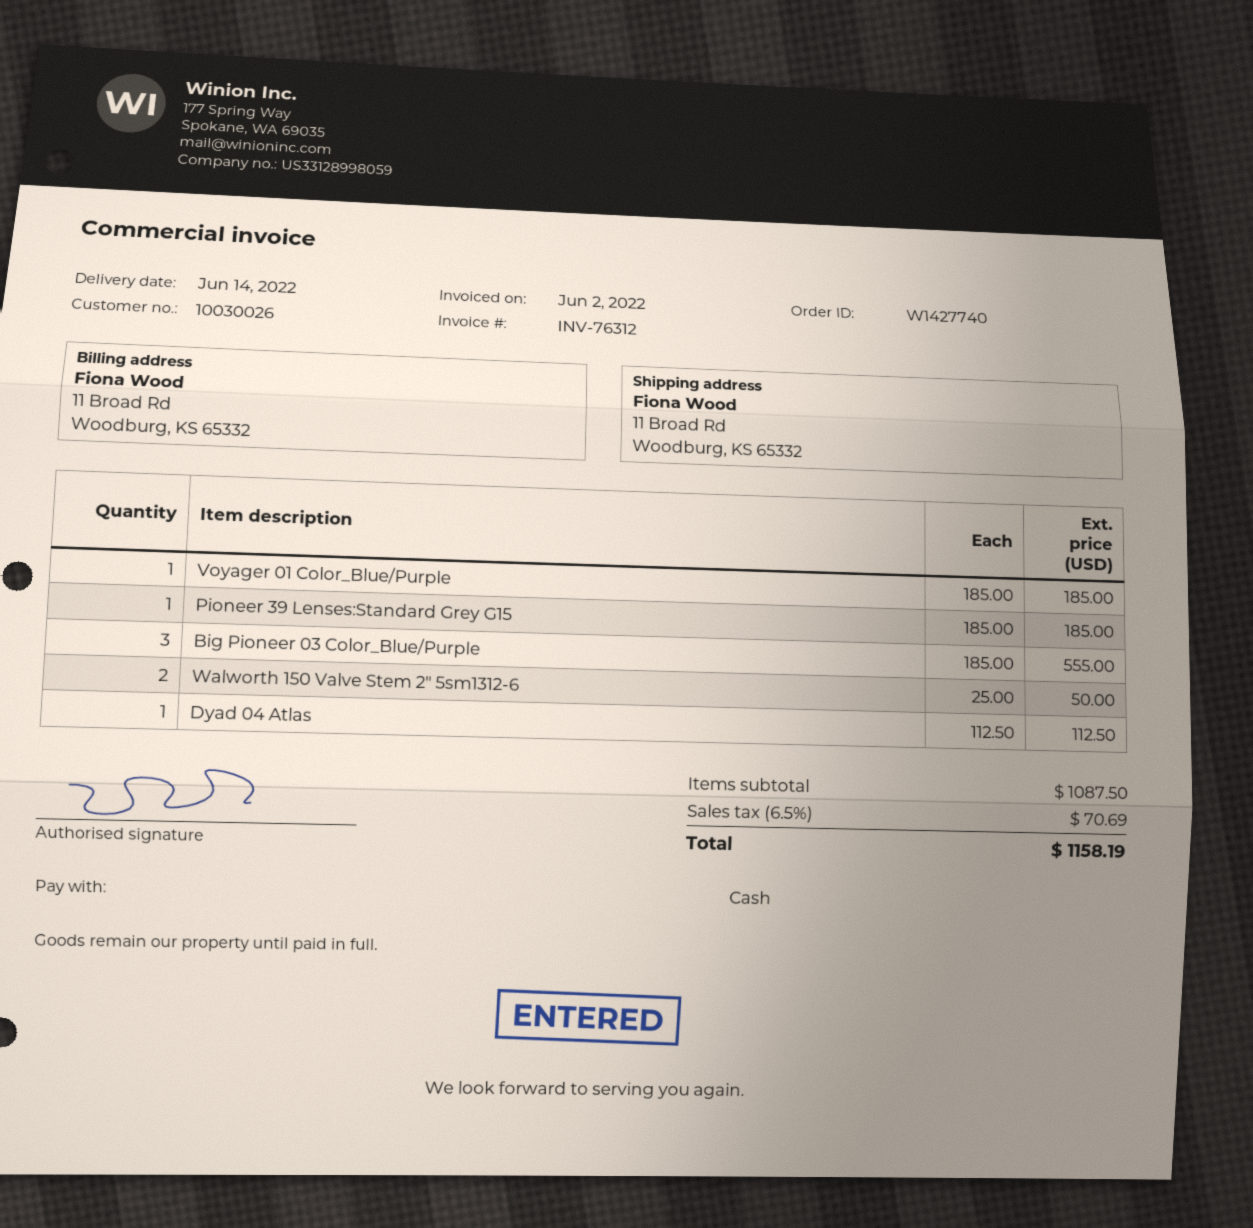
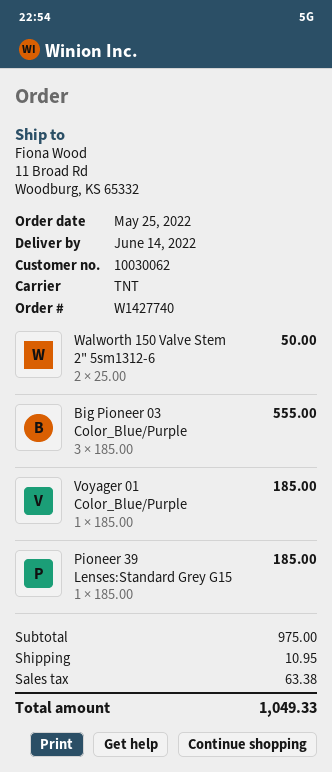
customer number: 10030026 -> 10030062
Dyad 04 Atlas: 1 x 112.50 = 112.50 -> none
subtotal: 1087.50 -> 975.00
shipping: none -> 10.95
tax: 70.69 -> 63.38
total: 1158.19 -> 1049.33

